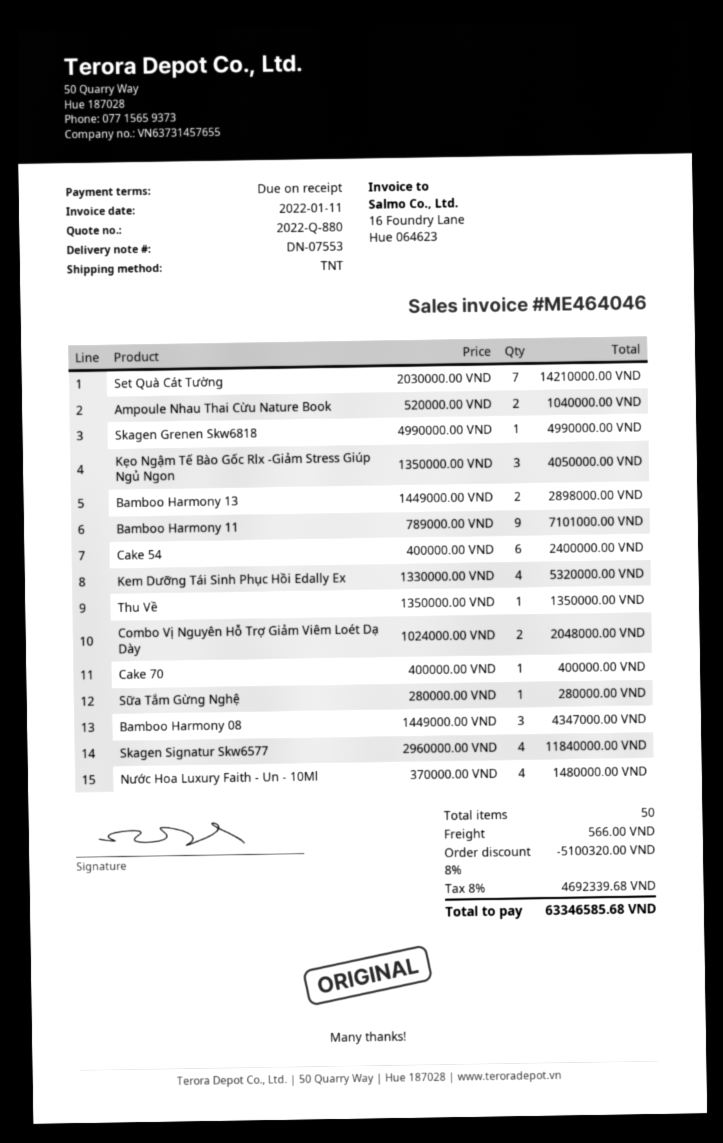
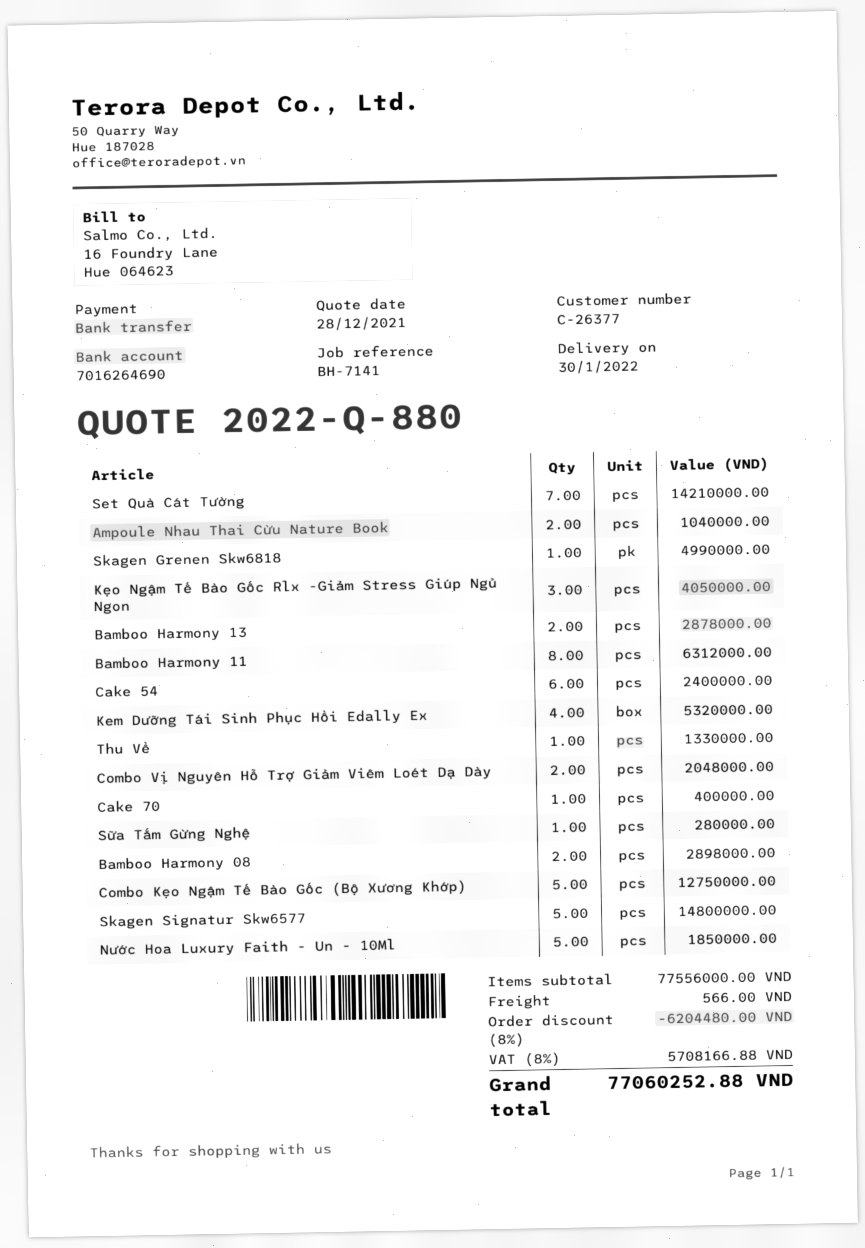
Bamboo Harmony 13: 2 for 2898000.00 -> 2 for 2878000.00
Bamboo Harmony 11: 9 for 7101000.00 -> 8 for 6312000.00
Thu Về: 1 for 1350000.00 -> 1 for 1330000.00
Bamboo Harmony 08: 3 for 4347000.00 -> 2 for 2898000.00
Skagen Signatur Skw6577: 4 for 11840000.00 -> 5 for 14800000.00
Nước Hoa Luxury Faith - Un - 10Ml: 4 for 1480000.00 -> 5 for 1850000.00
Combo Kẹo Ngậm Tế Bào Gốc (Bộ Xương Khớp): none -> 5 for 12750000.00
discount: 8% = 5100320.00 -> 8% = 6204480.00
tax: 8% = 4692339.68 -> 8% = 5708166.88
total: 63346585.68 -> 77060252.88

